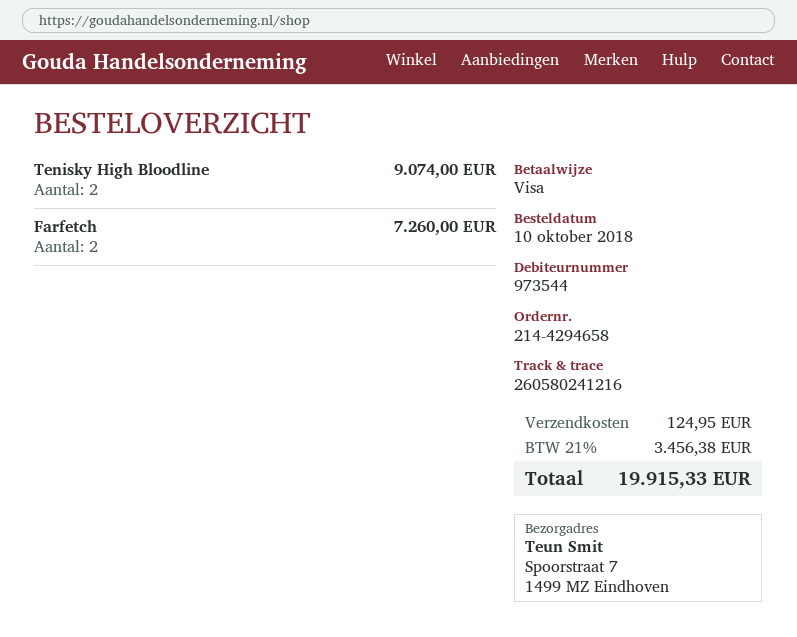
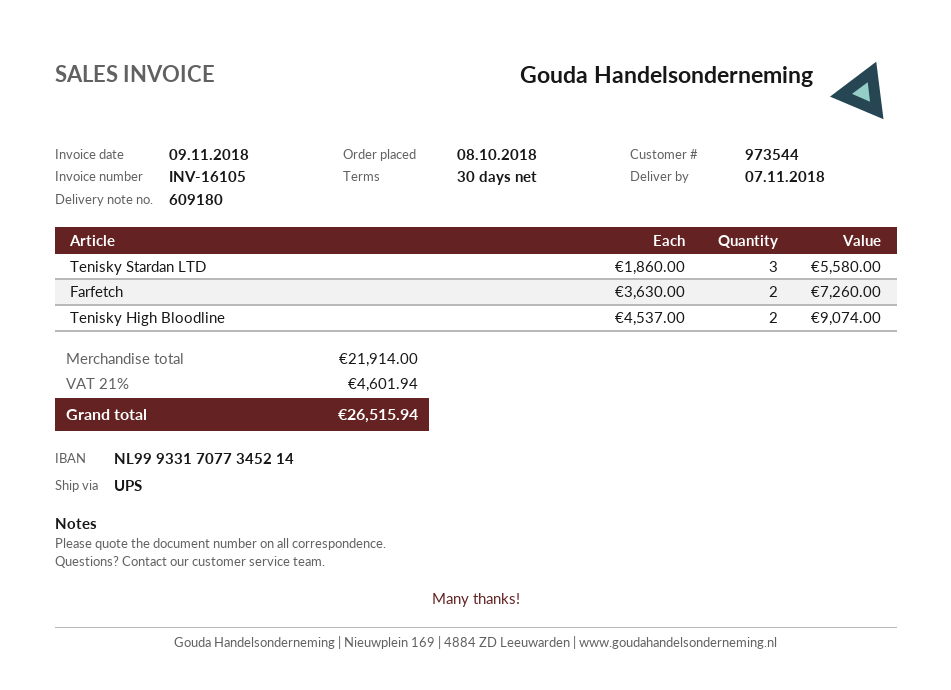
order date: 2018-10-10 -> 2018-10-08
Tenisky Stardan LTD: none -> 3 for 5580.00
shipping: 124.95 -> none
tax: 21% = 3456.38 -> 21% = 4601.94
total: 19915.33 -> 26515.94

